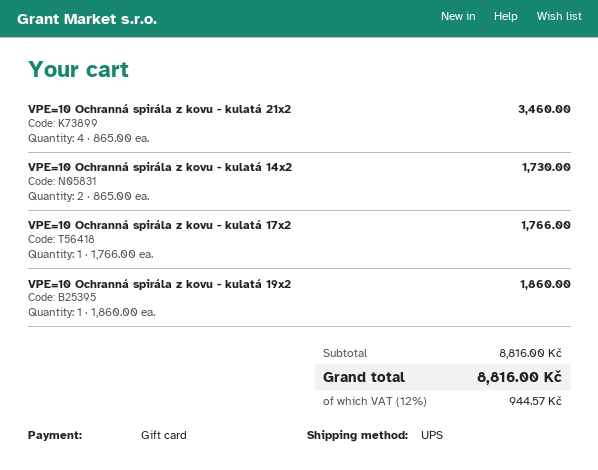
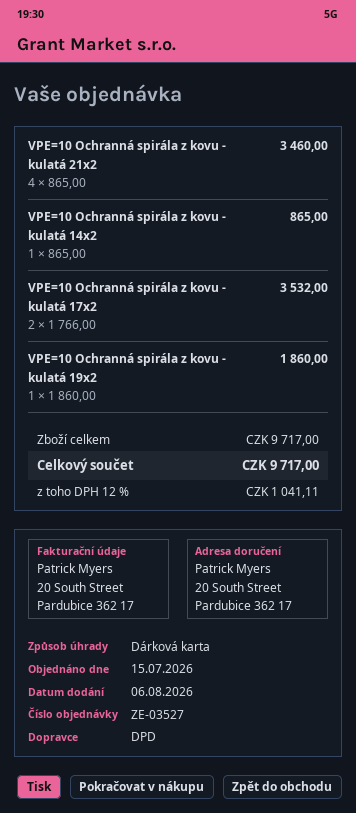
shipping method: UPS -> DPD
VPE=10 Ochranná spirála z kovu - kulatá 14x2: 2 x 865.00 = 1730.00 -> 1 x 865.00 = 865.00
VPE=10 Ochranná spirála z kovu - kulatá 17x2: 1 x 1766.00 = 1766.00 -> 2 x 1766.00 = 3532.00
subtotal: 8816.00 -> 9717.00
tax: 12% = 944.57 -> 12% = 1041.11
total: 8816.00 -> 9717.00

